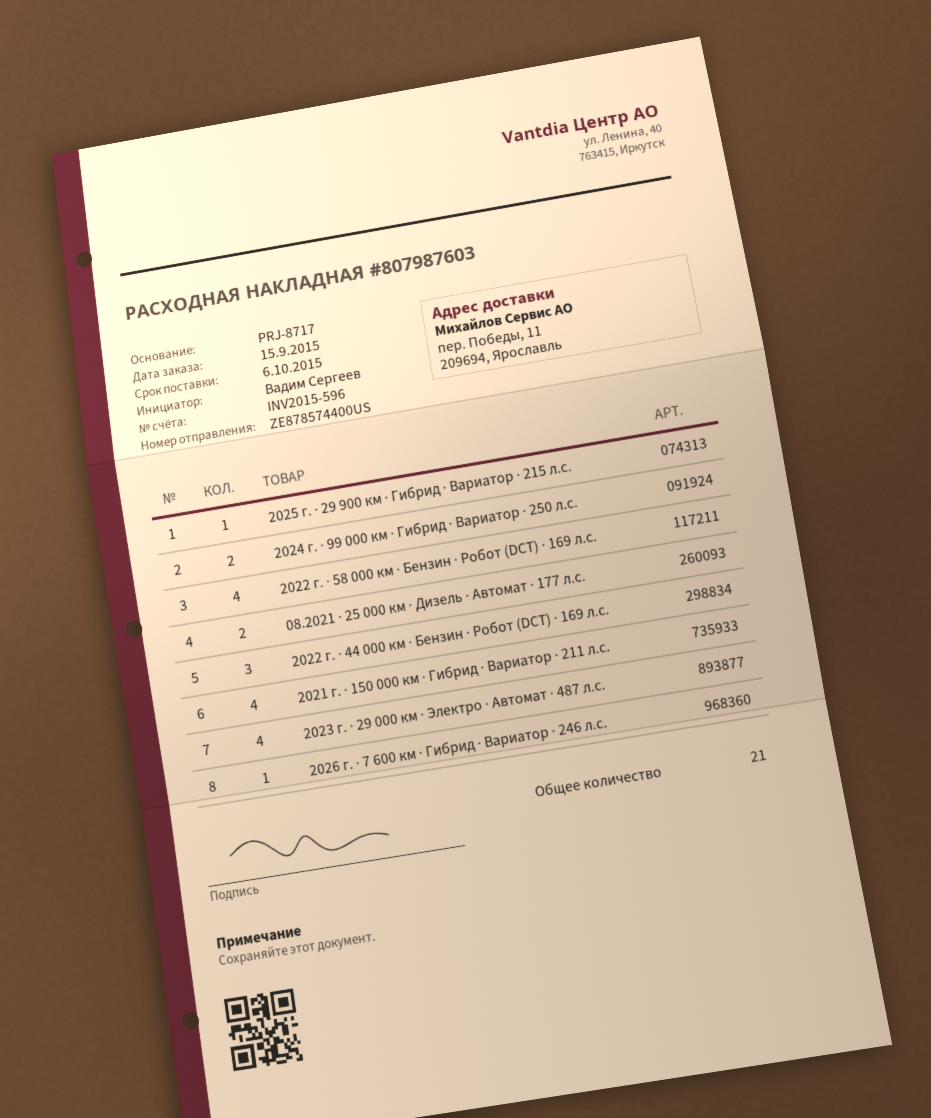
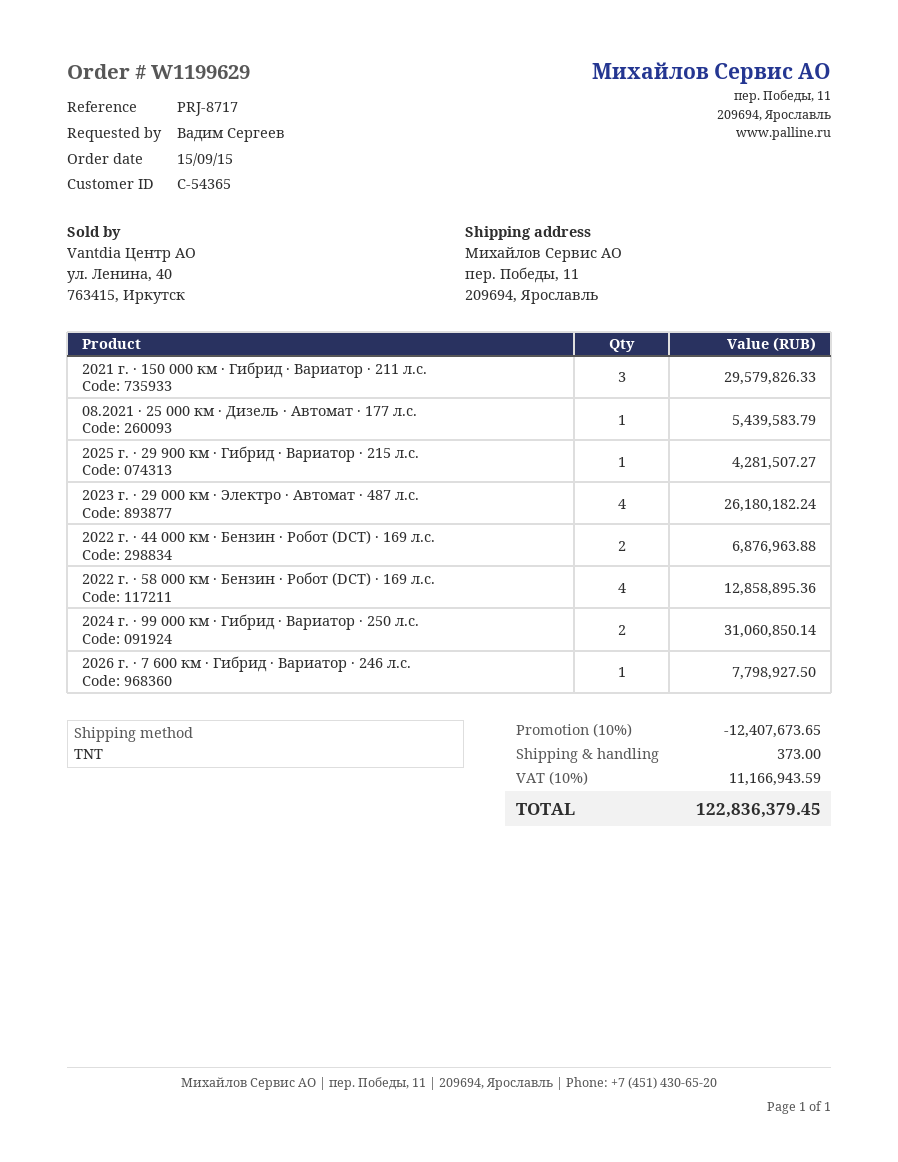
08.2021 · 25 000 км · Дизель · Автомат · 177 л.с.: 2 -> 1
2022 г. · 44 000 км · Бензин · Робот (DCT) · 169 л.с.: 3 -> 2
2021 г. · 150 000 км · Гибрид · Вариатор · 211 л.с.: 4 -> 3

